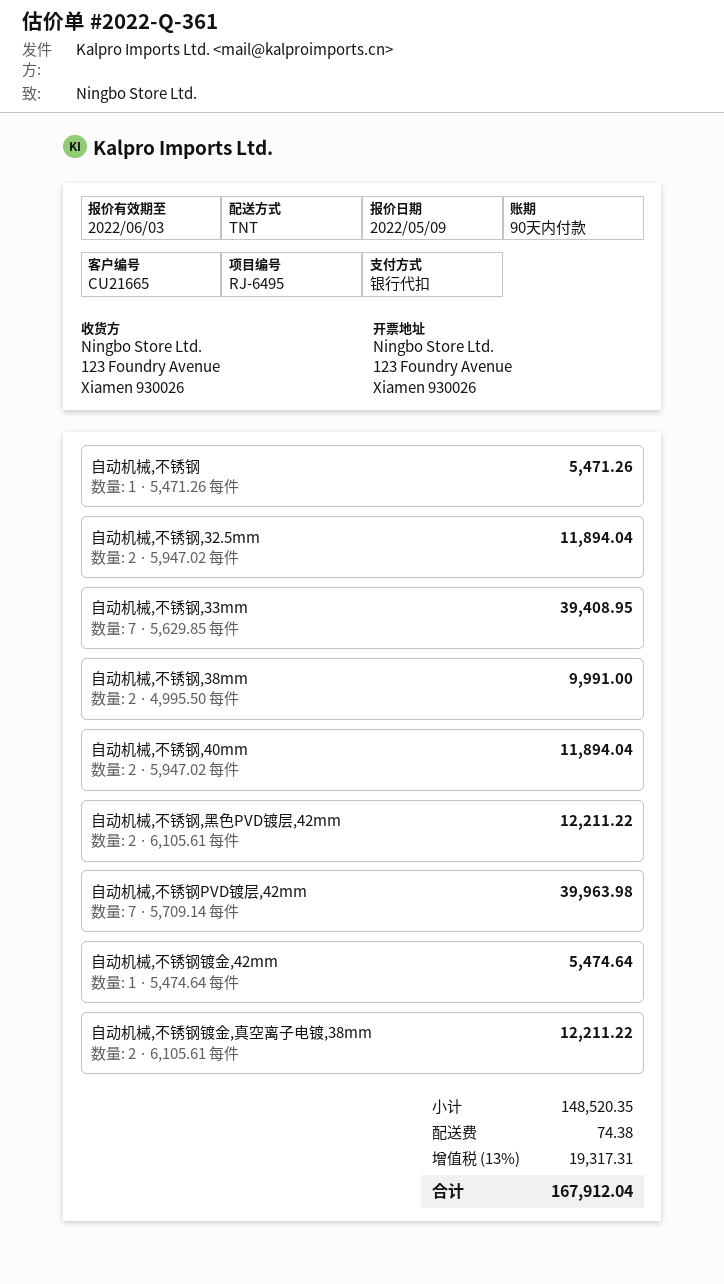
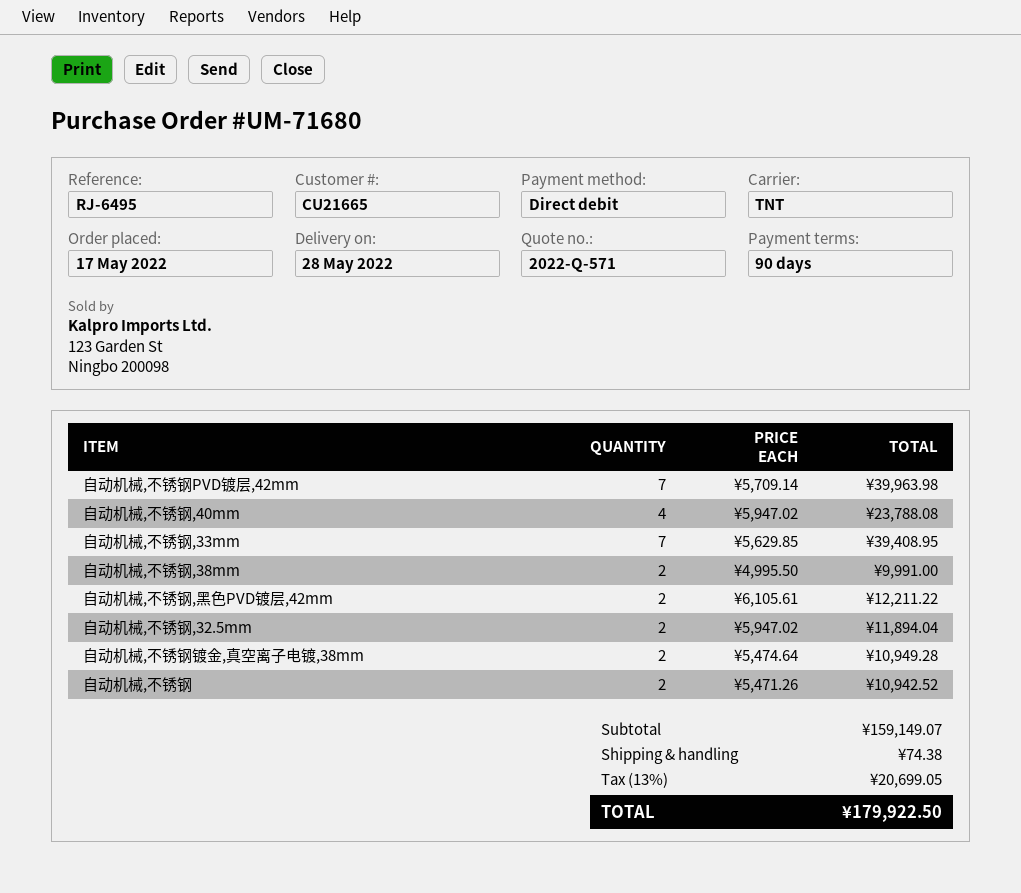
quote number: 2022-Q-361 -> 2022-Q-571
自动机械,不锈钢: 1 x 5471.26 = 5471.26 -> 2 x 5471.26 = 10942.52
自动机械,不锈钢,40mm: 2 x 5947.02 = 11894.04 -> 4 x 5947.02 = 23788.08
自动机械,不锈钢镀金,42mm: 1 x 5474.64 = 5474.64 -> none
自动机械,不锈钢镀金,真空离子电镀,38mm: 2 x 6105.61 = 12211.22 -> 2 x 5474.64 = 10949.28
subtotal: 148520.35 -> 159149.07
tax: 13% = 19317.31 -> 13% = 20699.05
total: 167912.04 -> 179922.50

